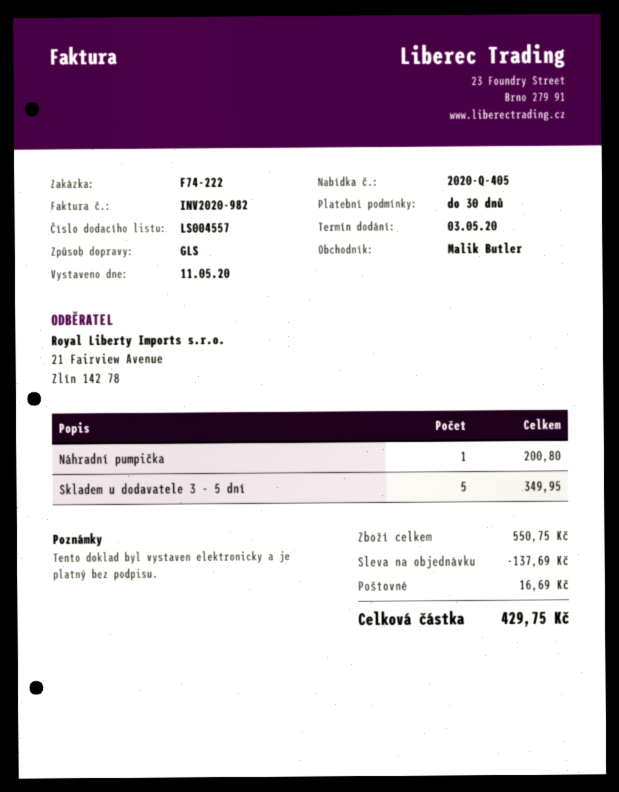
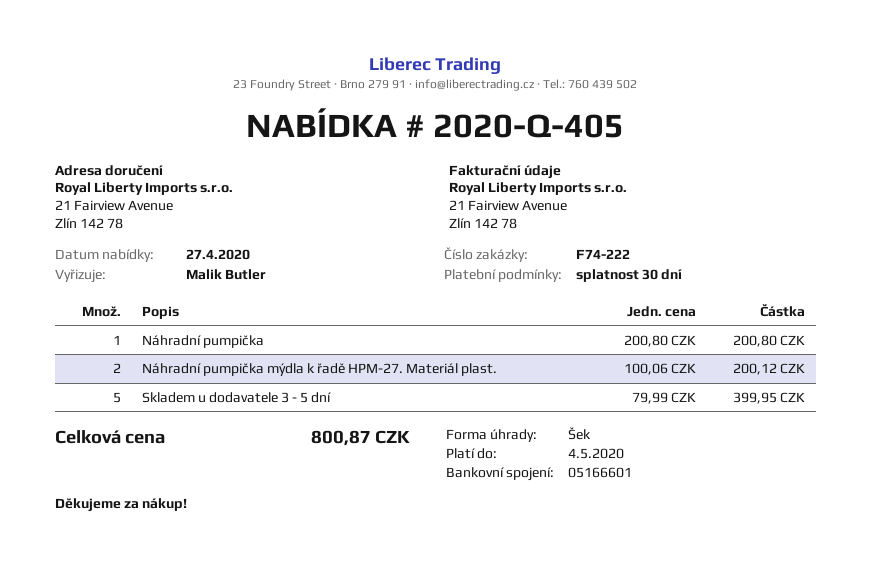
Skladem u dodavatele 3 - 5 dní: 5 for 349.95 -> 5 for 399.95
Náhradní pumpička mýdla k řadě HPM-27. Materiál plast.: none -> 2 for 200.12
discount: 137.69 -> none
shipping: 16.69 -> none
total: 429.75 -> 800.87

